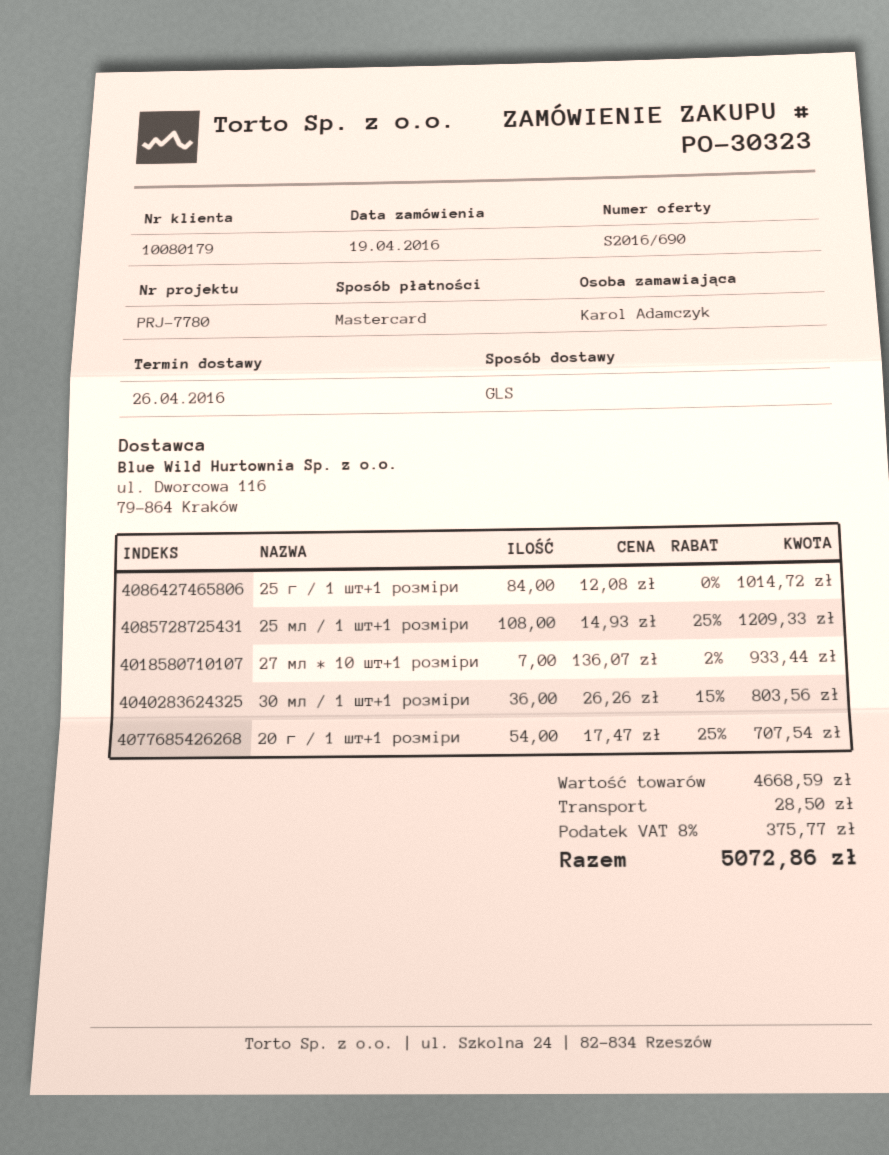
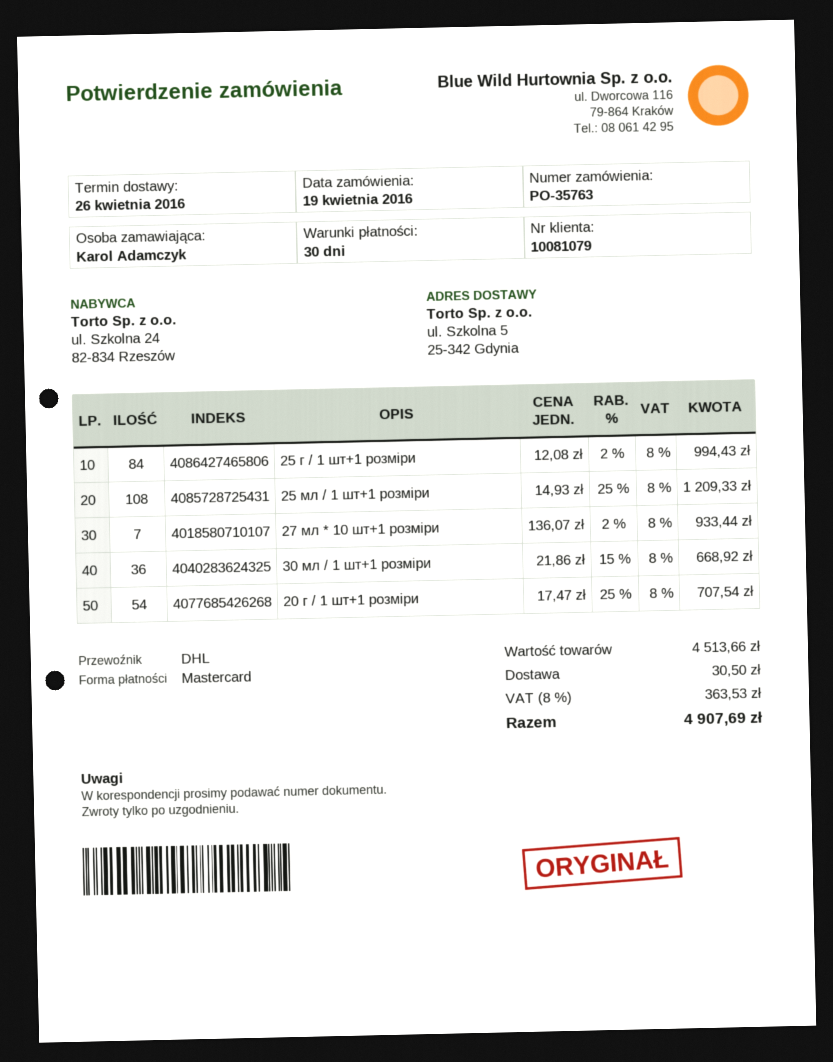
order number: PO-30323 -> PO-35763
customer number: 10080179 -> 10081079
shipping method: GLS -> DHL
25 г / 1 шт+1 розміри: 84 x 12.08 = 1014.72 -> 84 x 12.08 - 2% = 994.43
30 мл / 1 шт+1 розміри: 36 x 26.26 - 15% = 803.56 -> 36 x 21.86 - 15% = 668.92
subtotal: 4668.59 -> 4513.66
shipping: 28.50 -> 30.50
tax: 8% = 375.77 -> 8% = 363.53
total: 5072.86 -> 4907.69

